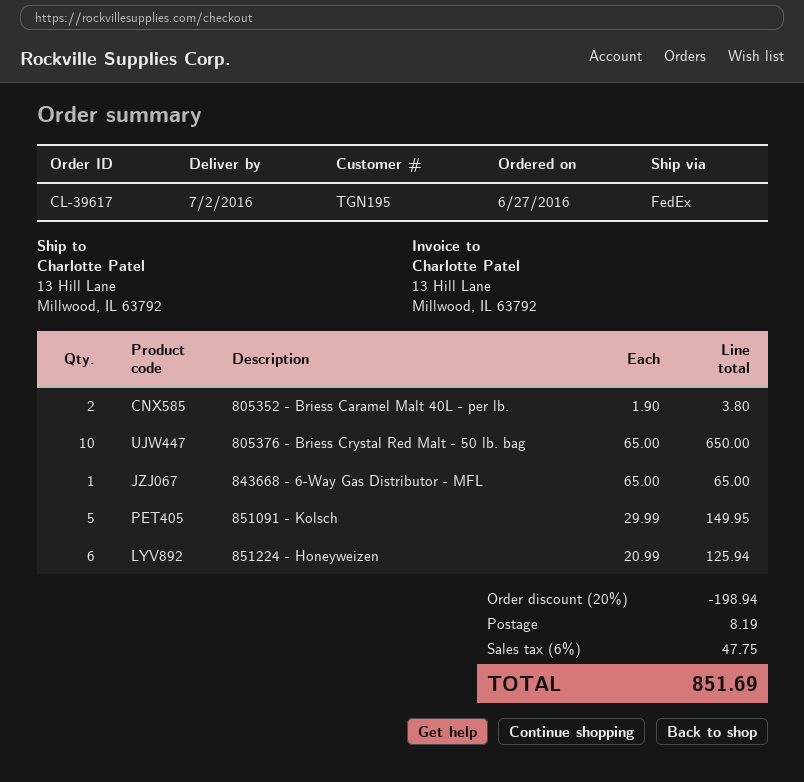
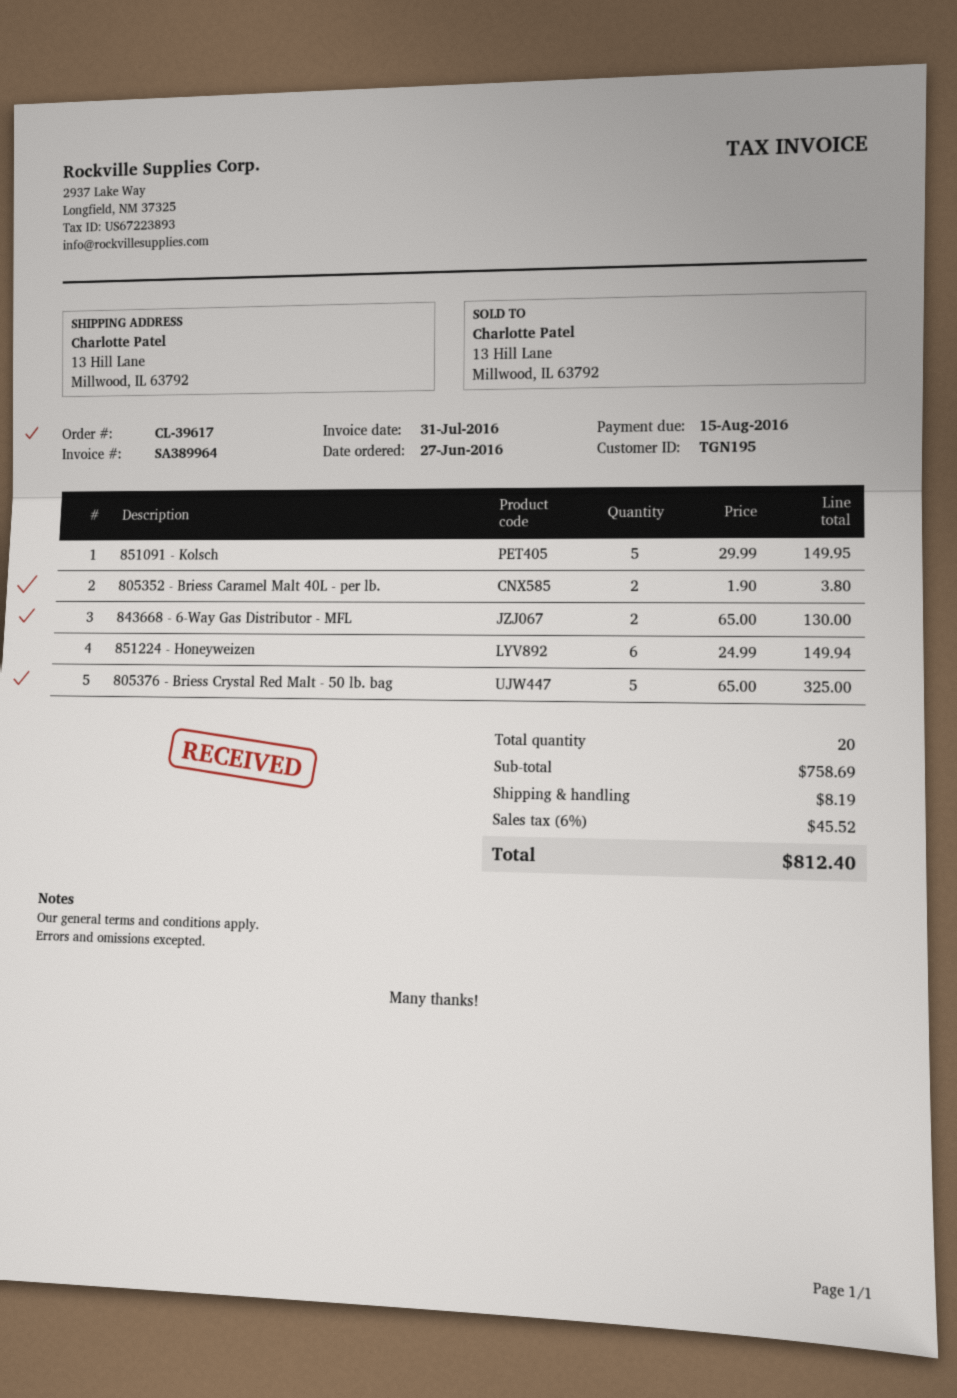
805376 - Briess Crystal Red Malt - 50 lb. bag: 10 x 65.00 = 650.00 -> 5 x 65.00 = 325.00
843668 - 6-Way Gas Distributor - MFL: 1 x 65.00 = 65.00 -> 2 x 65.00 = 130.00
851224 - Honeyweizen: 6 x 20.99 = 125.94 -> 6 x 24.99 = 149.94
discount: 20% = 198.94 -> none
tax: 6% = 47.75 -> 6% = 45.52
total: 851.69 -> 812.40

